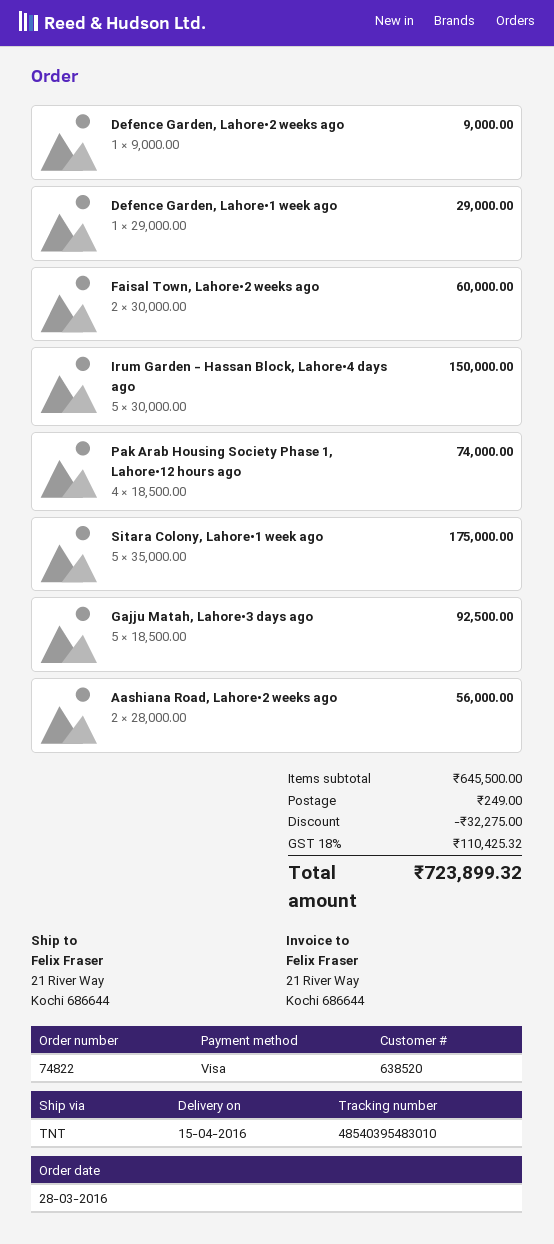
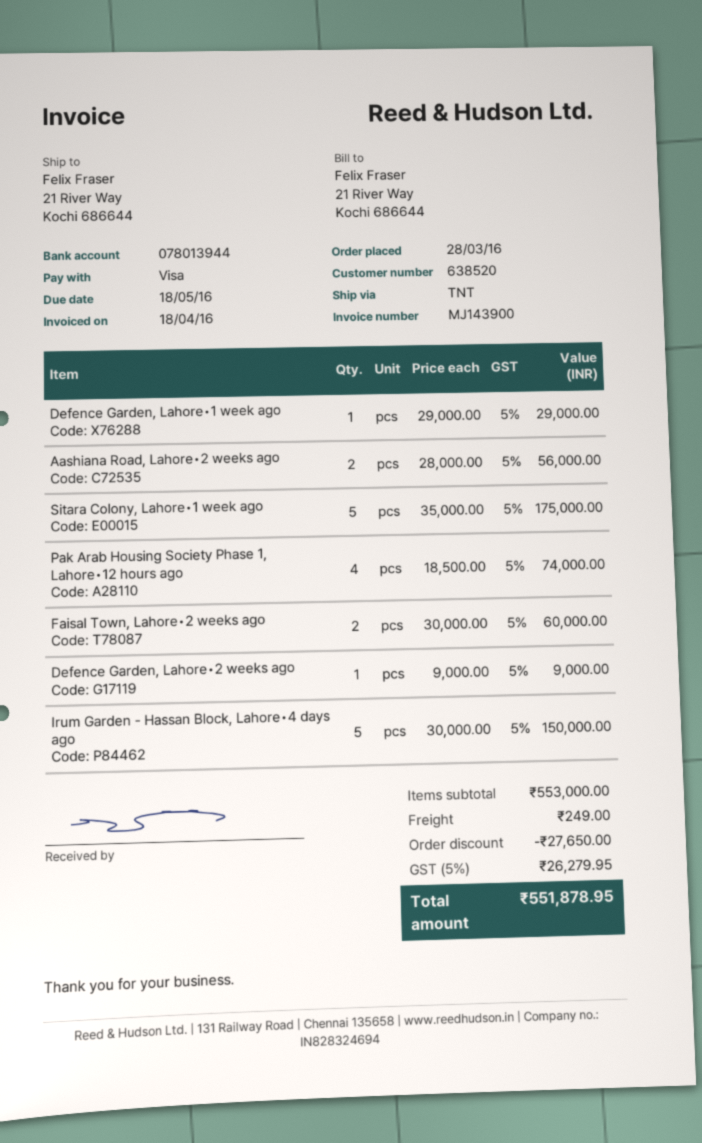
Gajju Matah, Lahore•3 days ago: 5 x 18500.00 = 92500.00 -> none
subtotal: 645500.00 -> 553000.00
discount: 32275.00 -> 27650.00
tax: 18% = 110425.32 -> 5% = 26279.95
total: 723899.32 -> 551878.95

